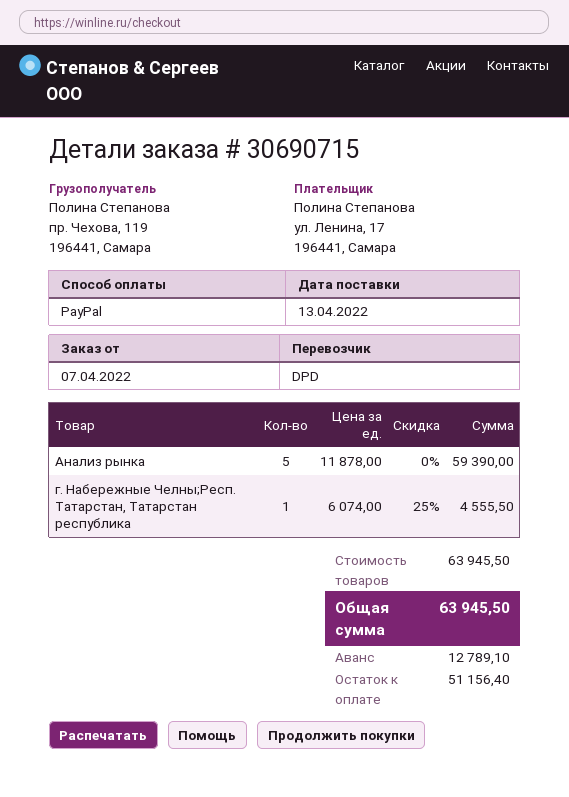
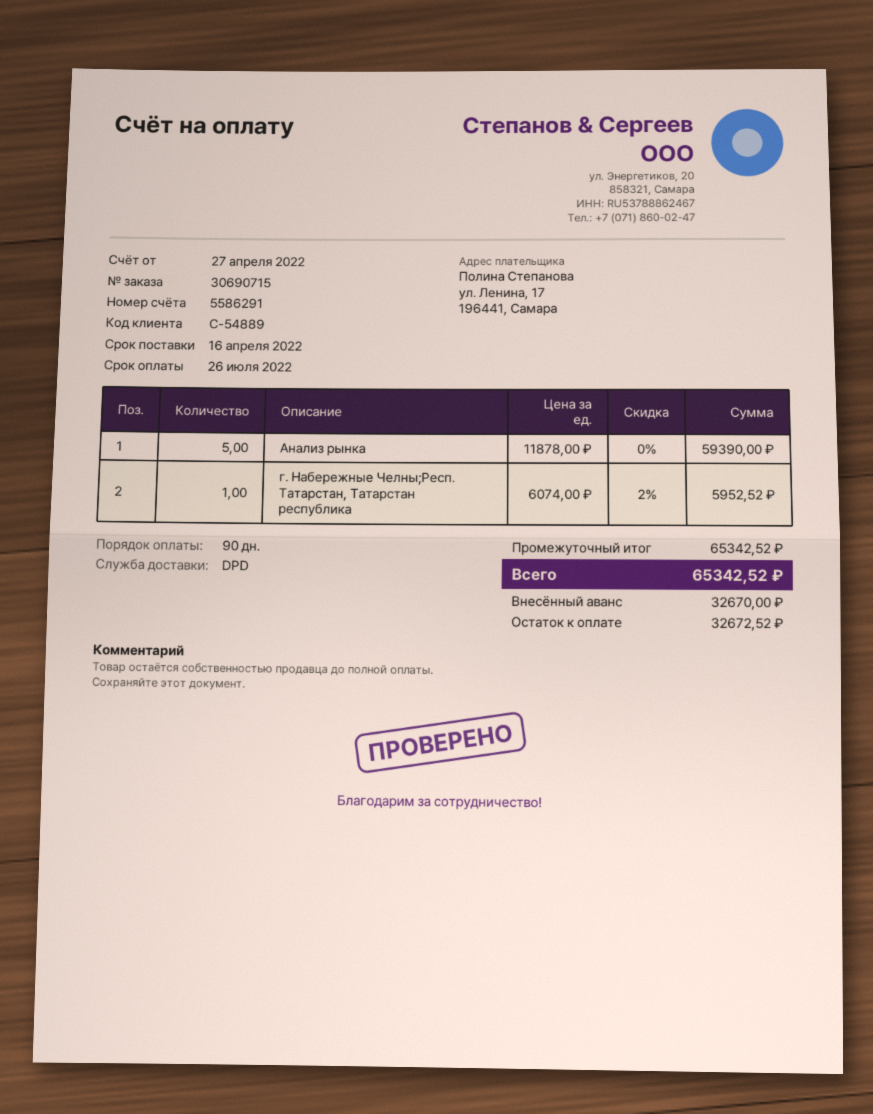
delivery date: 2022-04-13 -> 2022-04-16
г. Набережные Челны;Респ. Татарстан, Татарстан республика: 1 x 6074.00 - 25% = 4555.50 -> 1 x 6074.00 - 2% = 5952.52
subtotal: 63945.50 -> 65342.52
total: 63945.50 -> 65342.52
deposit: 12789.10 -> 32670.00
balance: 51156.40 -> 32672.52

